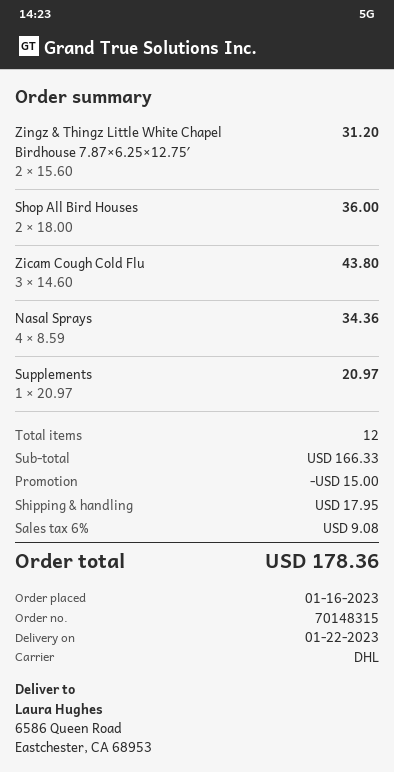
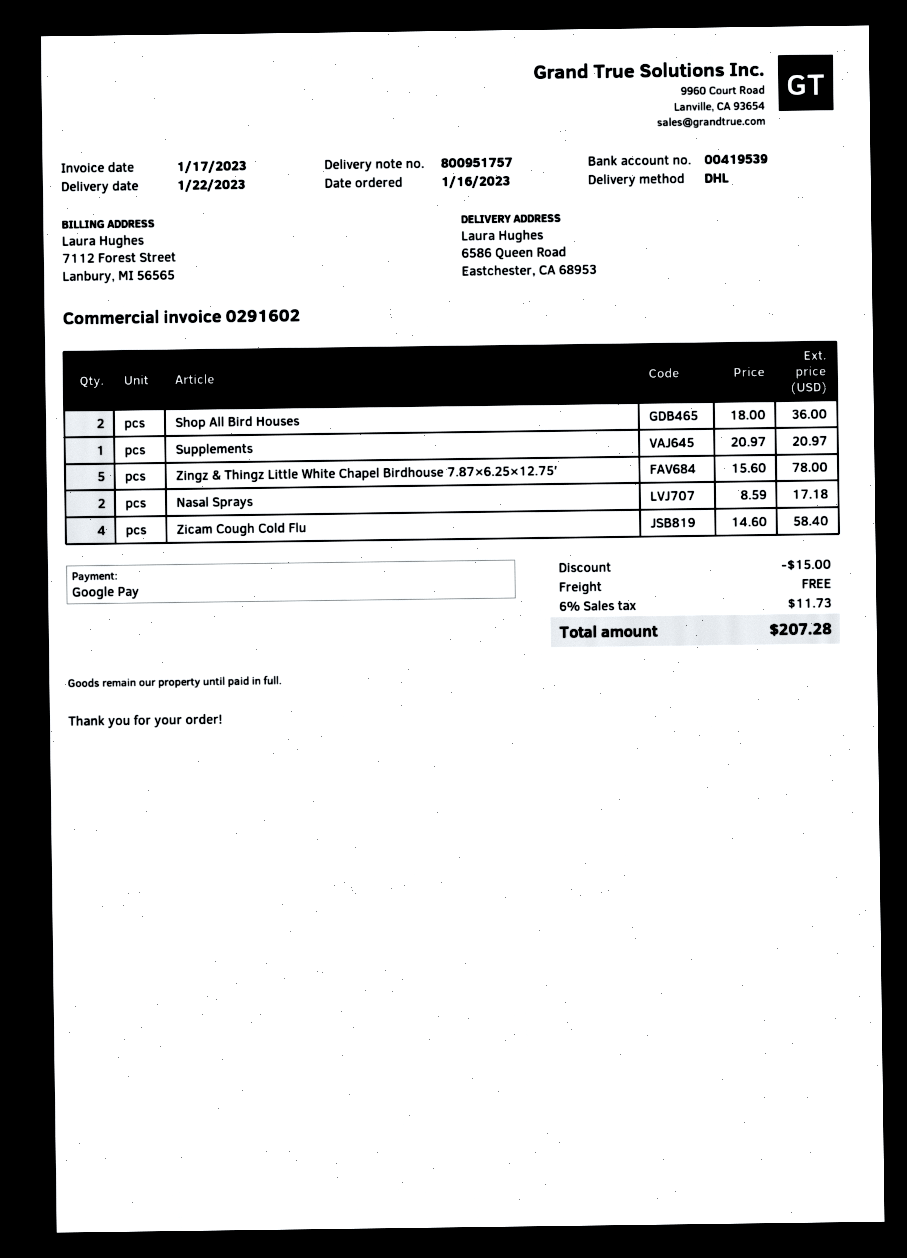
Zingz & Thingz Little White Chapel Birdhouse 7.87×6.25×12.75′: 2 x 15.60 = 31.20 -> 5 x 15.60 = 78.00
Zicam Cough Cold Flu: 3 x 14.60 = 43.80 -> 4 x 14.60 = 58.40
Nasal Sprays: 4 x 8.59 = 34.36 -> 2 x 8.59 = 17.18
shipping: 17.95 -> 0.00
tax: 6% = 9.08 -> 6% = 11.73
total: 178.36 -> 207.28

